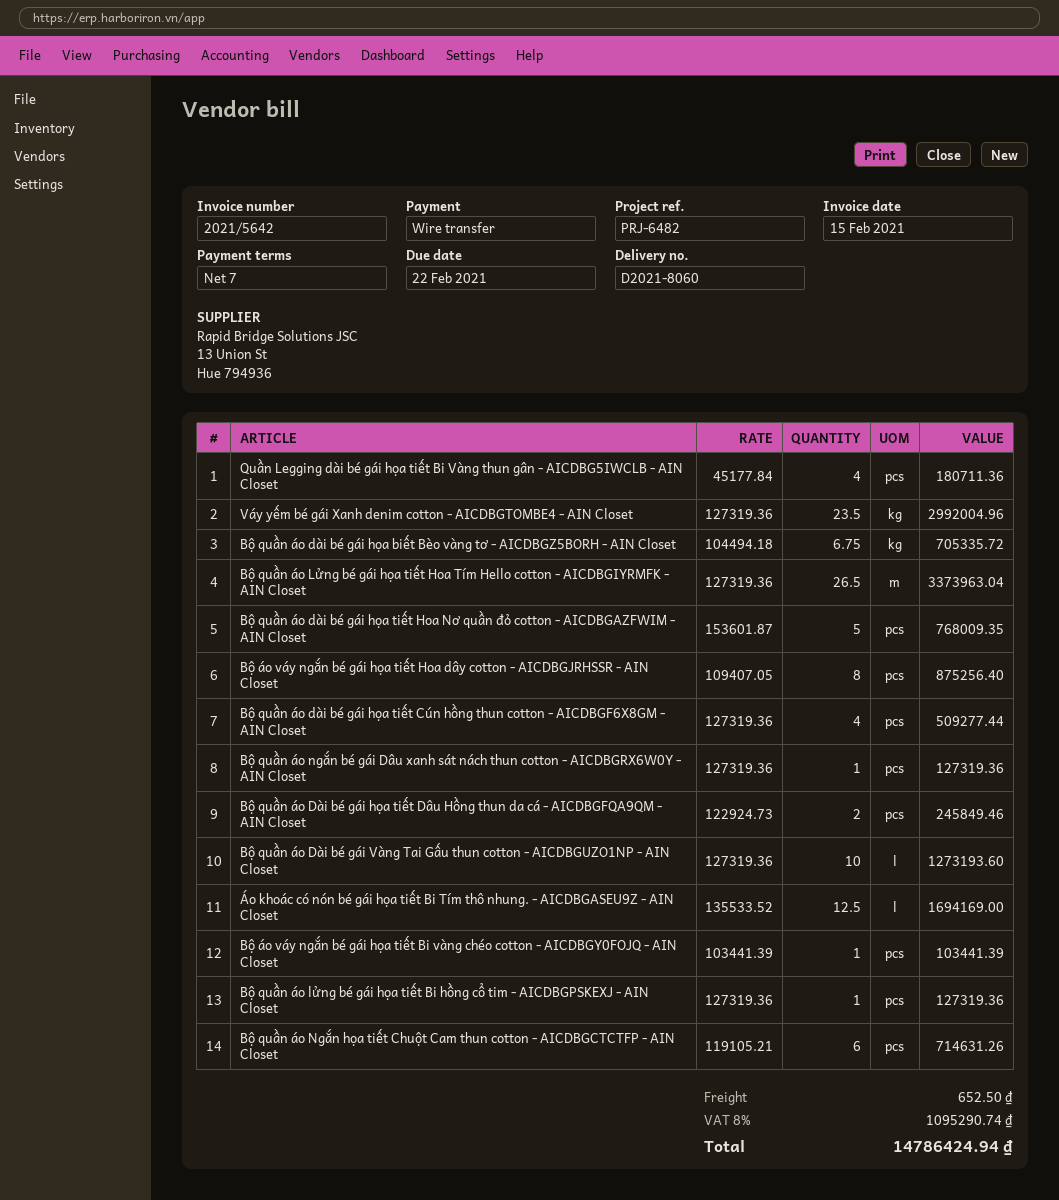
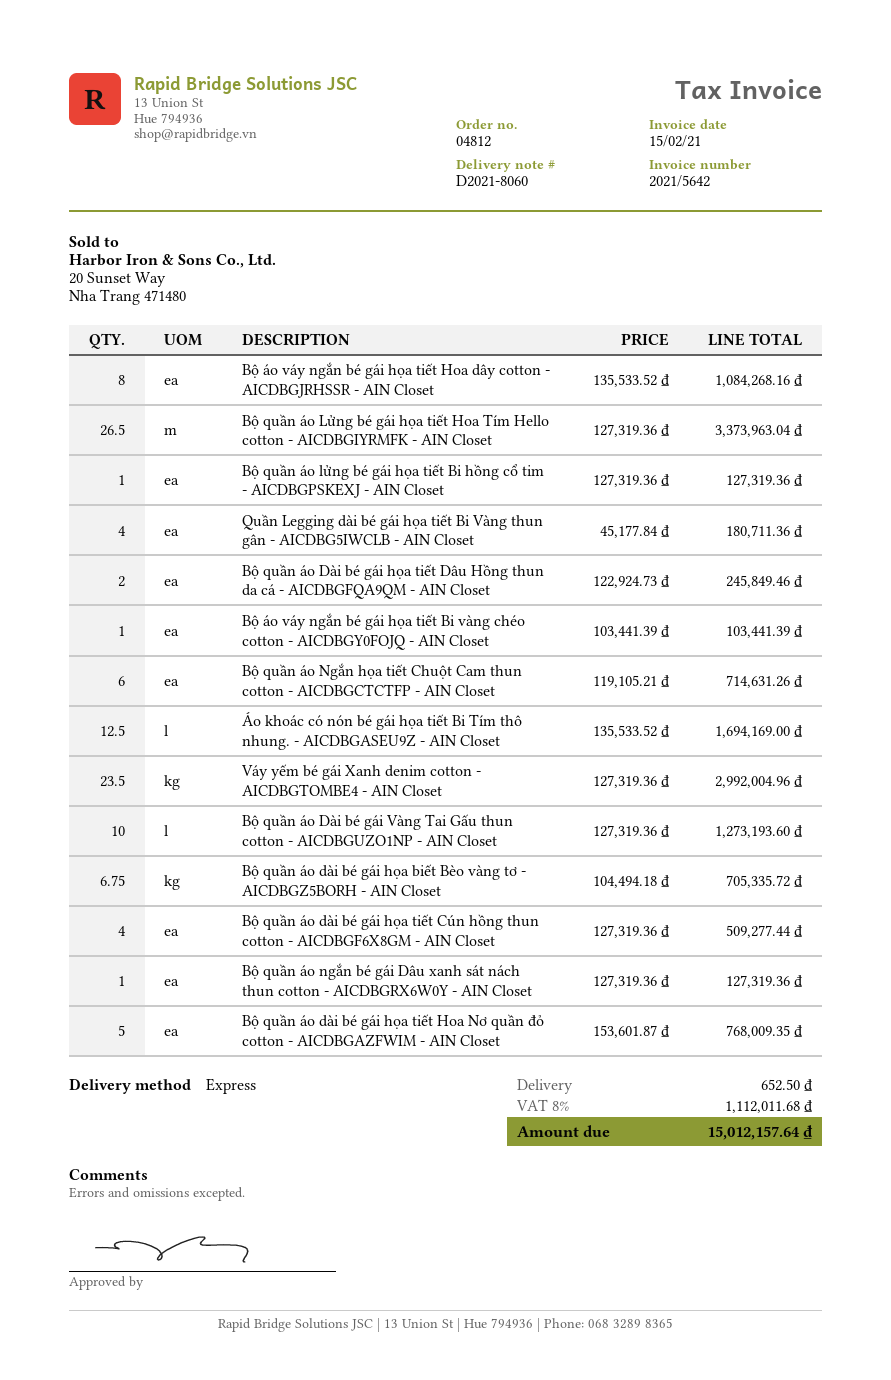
Bộ áo váy ngắn bé gái họa tiết Hoa dây cotton - AICDBGJRHSSR - AIN Closet: 8 x 109407.05 = 875256.40 -> 8 x 135533.52 = 1084268.16
tax: 8% = 1095290.74 -> 8% = 1112011.68
total: 14786424.94 -> 15012157.64

